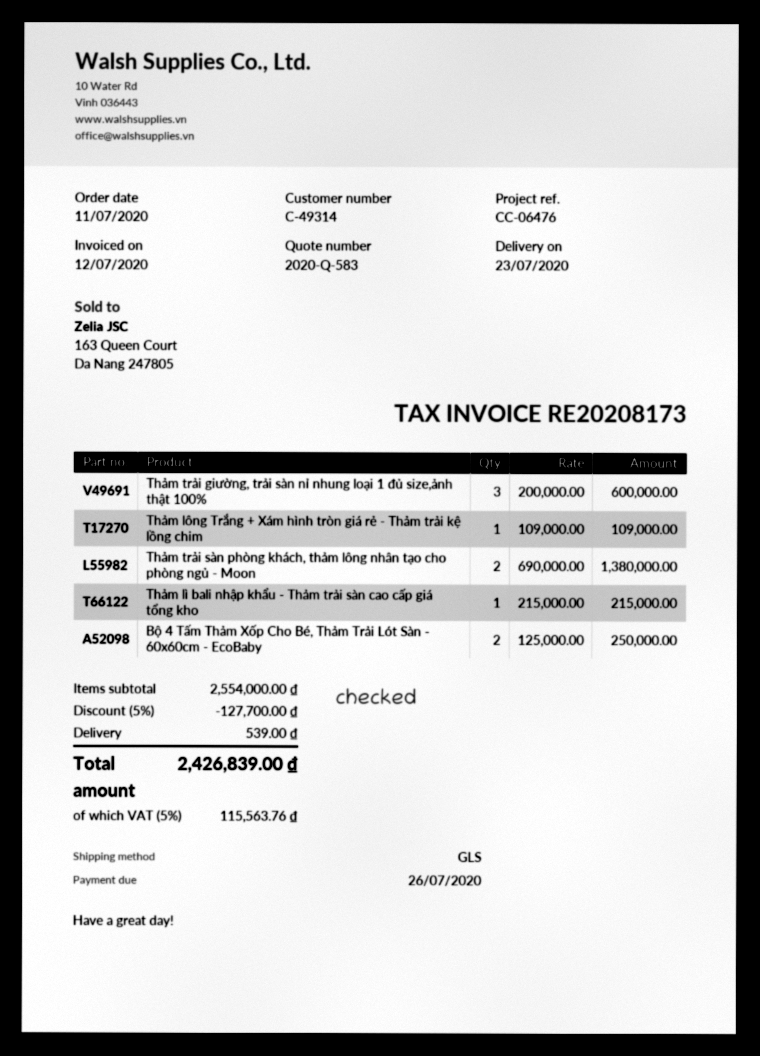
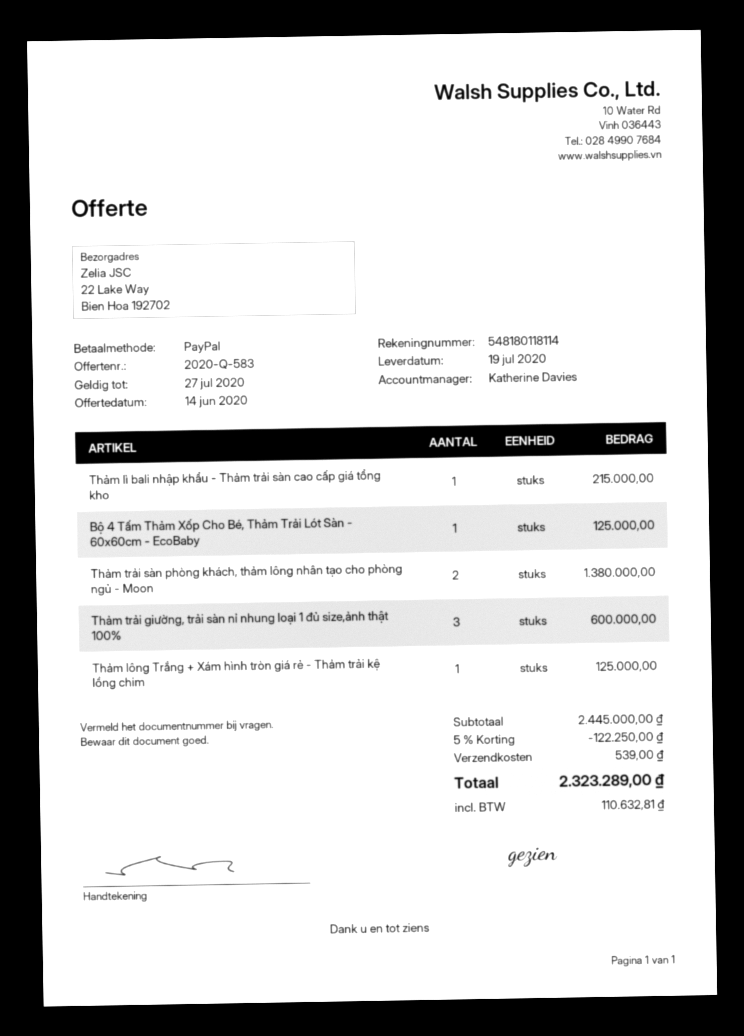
delivery date: 2020-07-23 -> 2020-07-19
Thảm lông Trắng + Xám hình tròn giá rẻ - Thảm trải kệ lồng chim: 1 for 109000.00 -> 1 for 125000.00
Bộ 4 Tấm Thảm Xốp Cho Bé, Thảm Trải Lót Sàn - 60x60cm - EcoBaby: 2 for 250000.00 -> 1 for 125000.00
subtotal: 2554000.00 -> 2445000.00
discount: 5% = 127700.00 -> 5% = 122250.00
tax: 115563.76 -> 110632.81
total: 2426839.00 -> 2323289.00

